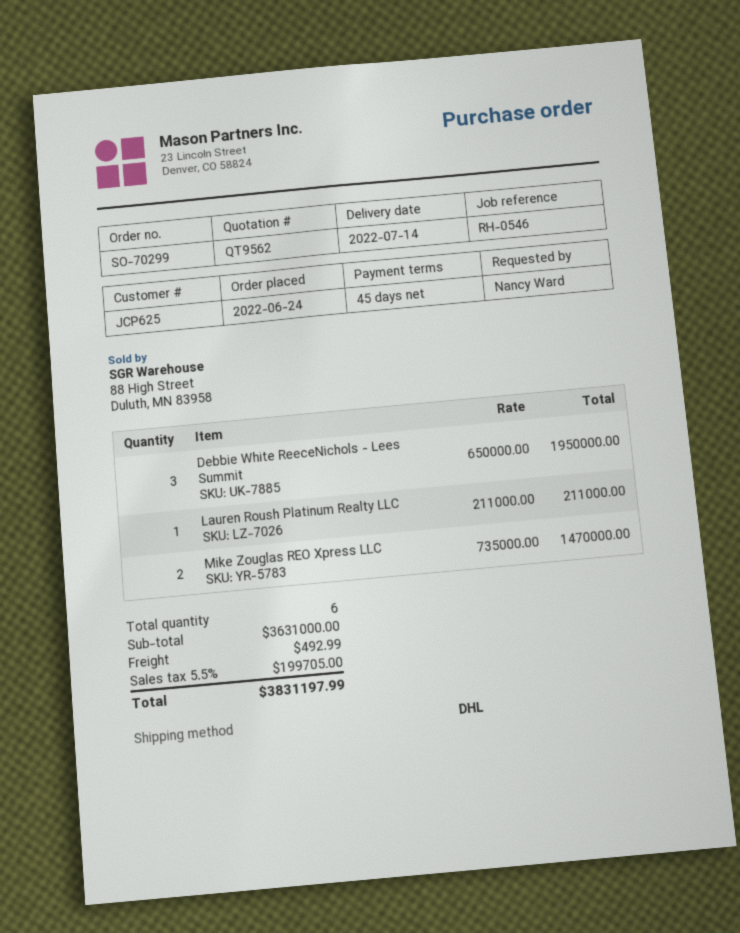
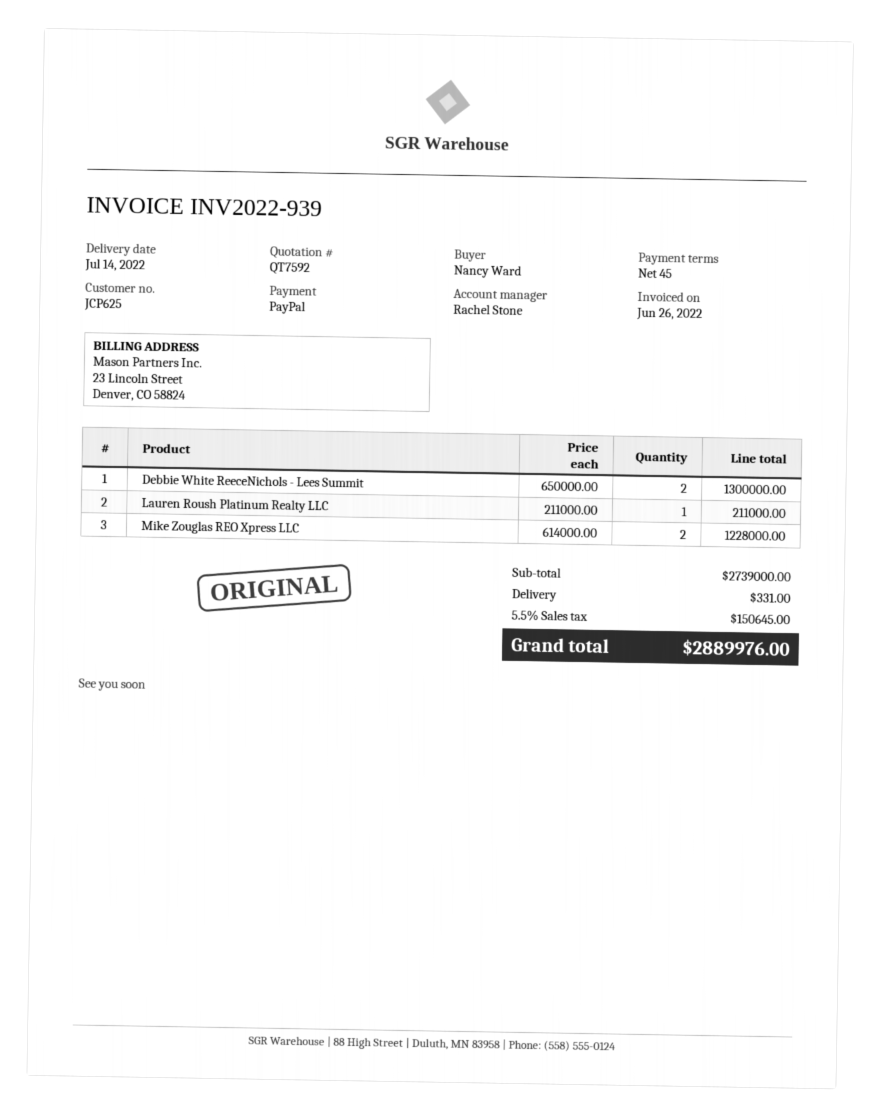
quote number: QT9562 -> QT7592
Debbie White ReeceNichols - Lees Summit: 3 x 650000.00 = 1950000.00 -> 2 x 650000.00 = 1300000.00
Mike Zouglas REO Xpress LLC: 2 x 735000.00 = 1470000.00 -> 2 x 614000.00 = 1228000.00
subtotal: 3631000.00 -> 2739000.00
shipping: 492.99 -> 331.00
tax: 5.5% = 199705.00 -> 5.5% = 150645.00
total: 3831197.99 -> 2889976.00

